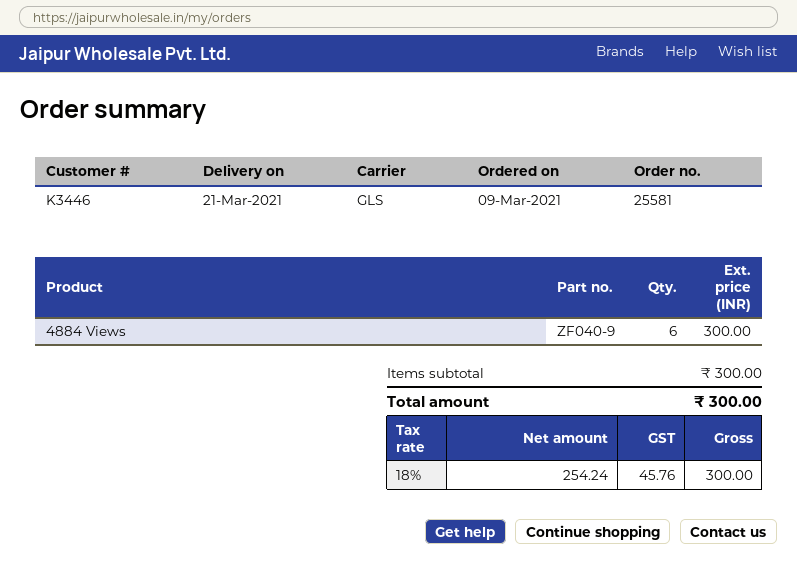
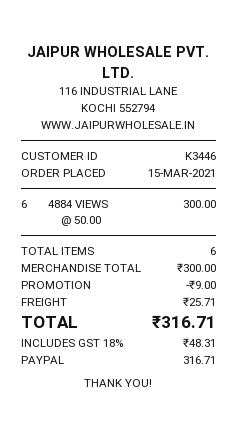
order date: 2021-03-09 -> 2021-03-15
discount: none -> 9.00
shipping: none -> 25.71
tax: 18% = 45.76 -> 18% = 48.31
total: 300.00 -> 316.71

